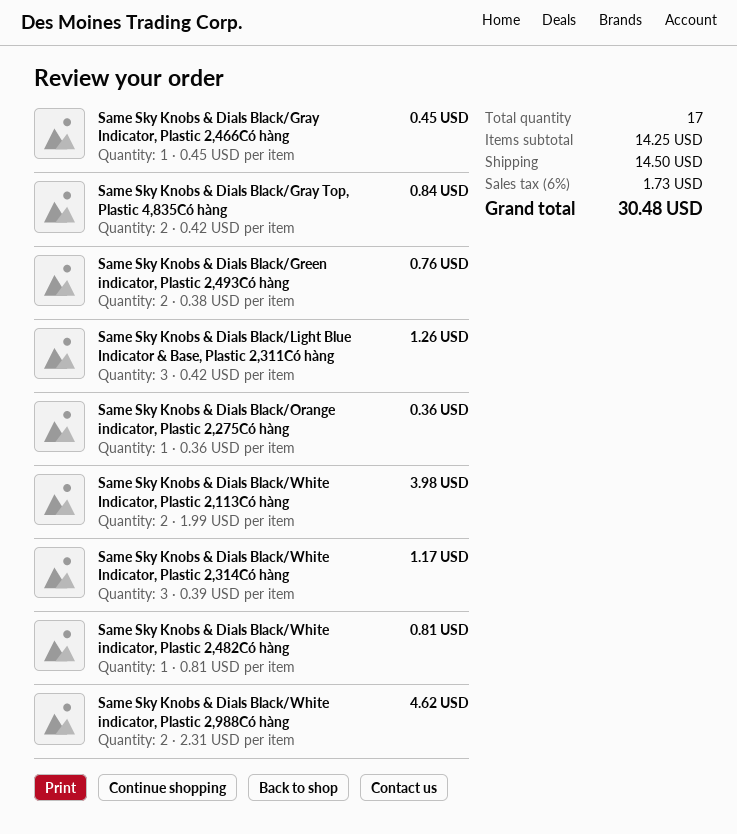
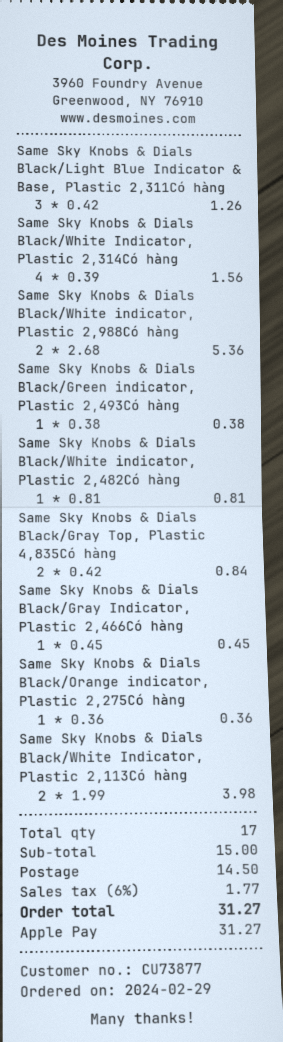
Same Sky Knobs & Dials Black/Green indicator, Plastic 2,493Có hàng: 2 x 0.38 = 0.76 -> 1 x 0.38 = 0.38
Same Sky Knobs & Dials Black/White Indicator, Plastic 2,314Có hàng: 3 x 0.39 = 1.17 -> 4 x 0.39 = 1.56
Same Sky Knobs & Dials Black/White indicator, Plastic 2,988Có hàng: 2 x 2.31 = 4.62 -> 2 x 2.68 = 5.36
subtotal: 14.25 -> 15.00
tax: 6% = 1.73 -> 6% = 1.77
total: 30.48 -> 31.27

